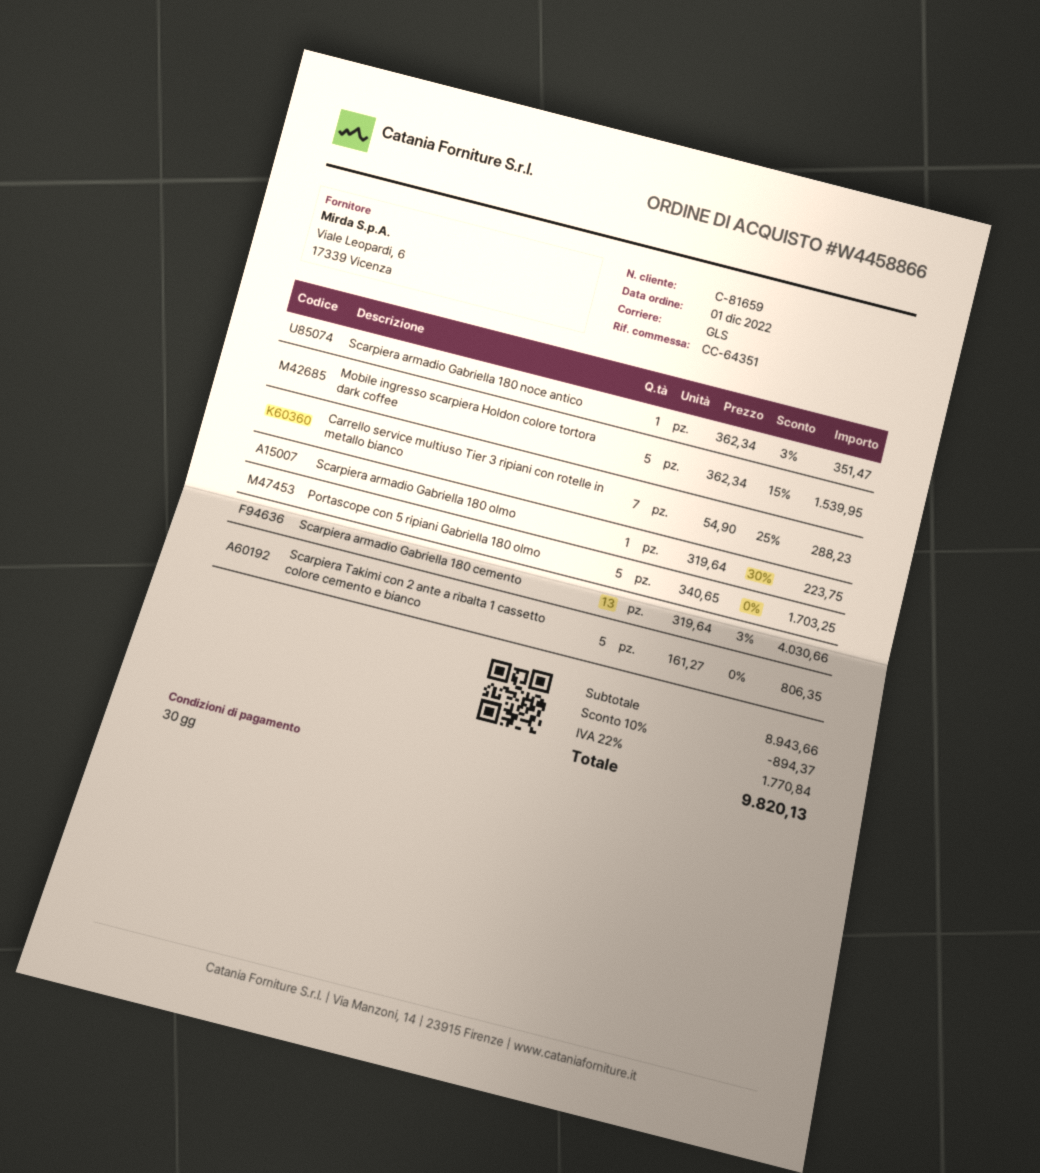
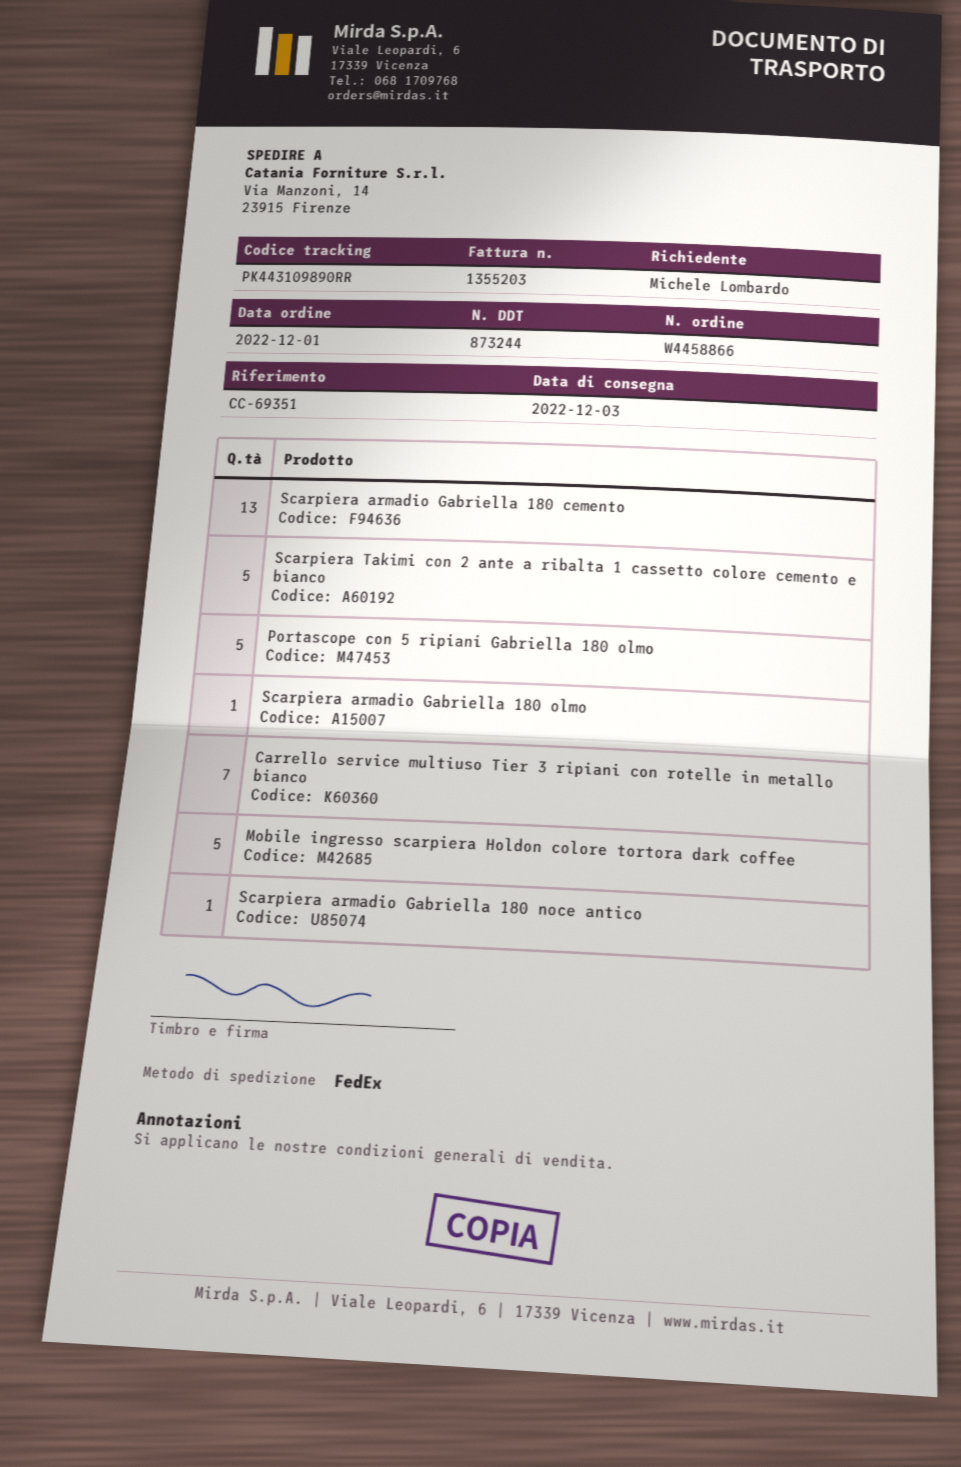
reference: CC-64351 -> CC-69351
shipping method: GLS -> FedEx

